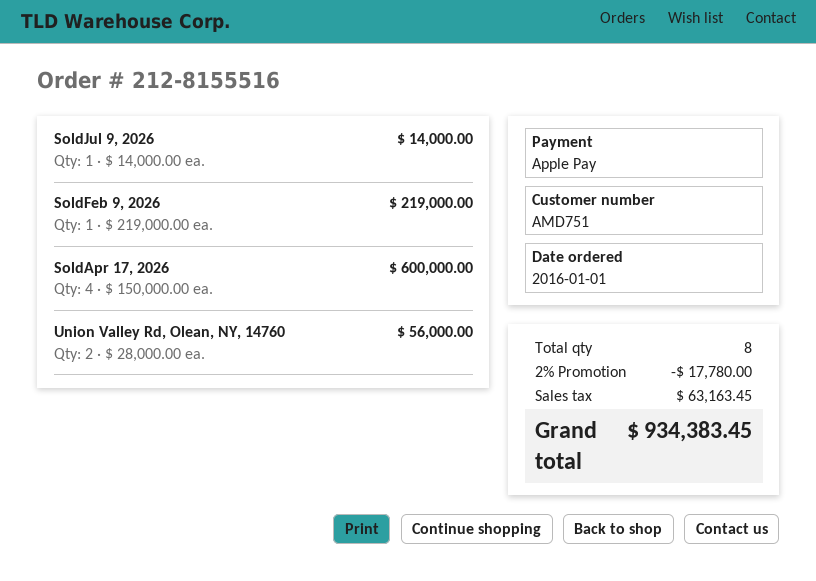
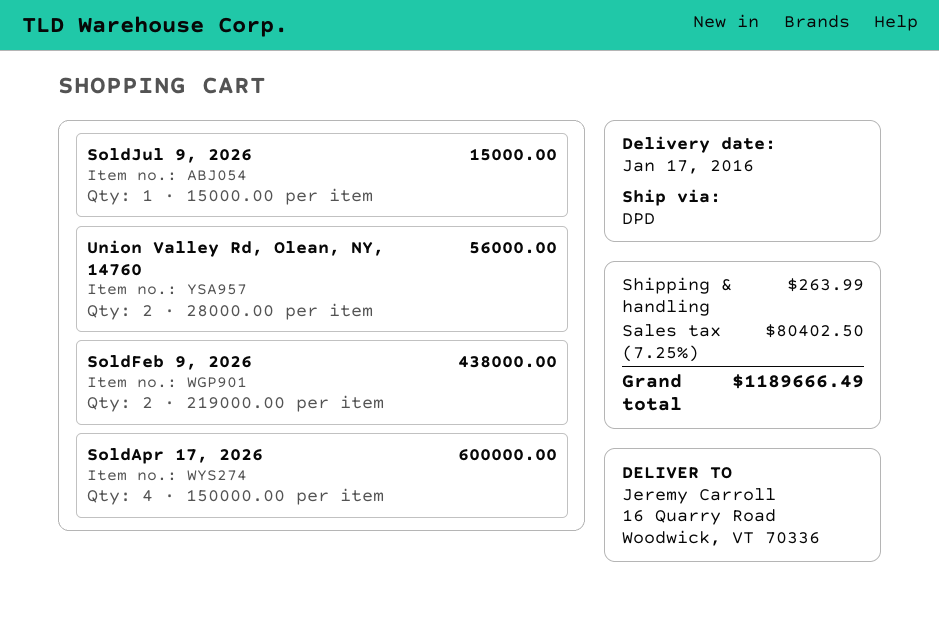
SoldJul 9, 2026: 1 x 14000.00 = 14000.00 -> 1 x 15000.00 = 15000.00
SoldFeb 9, 2026: 1 x 219000.00 = 219000.00 -> 2 x 219000.00 = 438000.00
discount: 2% = 17780.00 -> none
shipping: none -> 263.99
tax: 63163.45 -> 80402.50
total: 934383.45 -> 1189666.49

